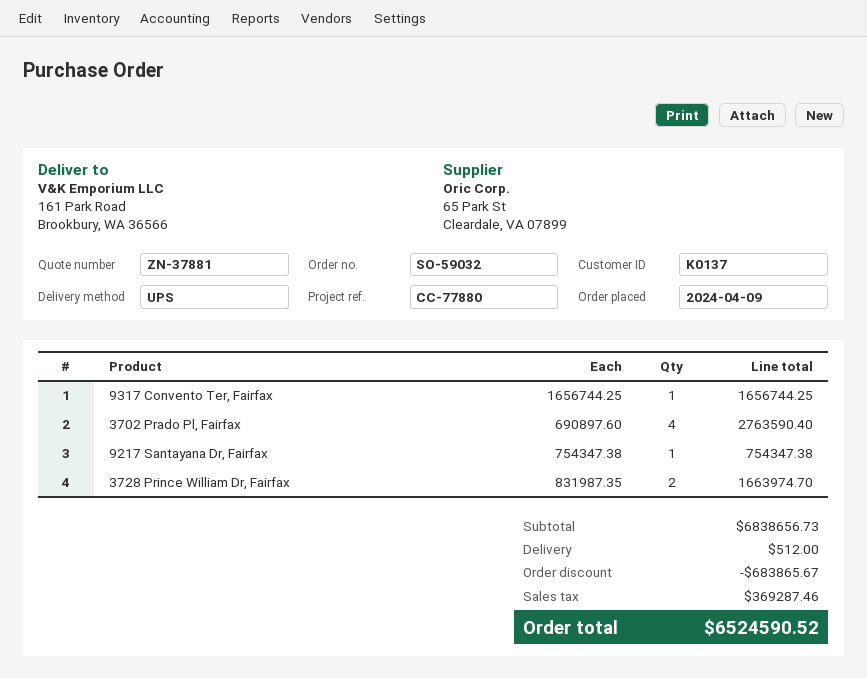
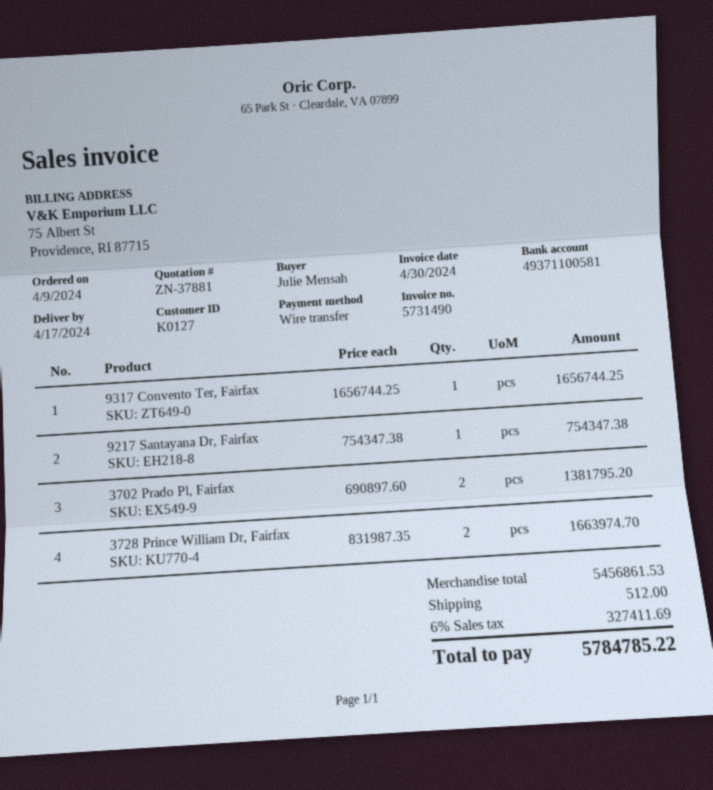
customer number: K0137 -> K0127
3702 Prado Pl, Fairfax: 4 x 690897.60 = 2763590.40 -> 2 x 690897.60 = 1381795.20
subtotal: 6838656.73 -> 5456861.53
discount: 683865.67 -> none
tax: 369287.46 -> 327411.69
total: 6524590.52 -> 5784785.22

